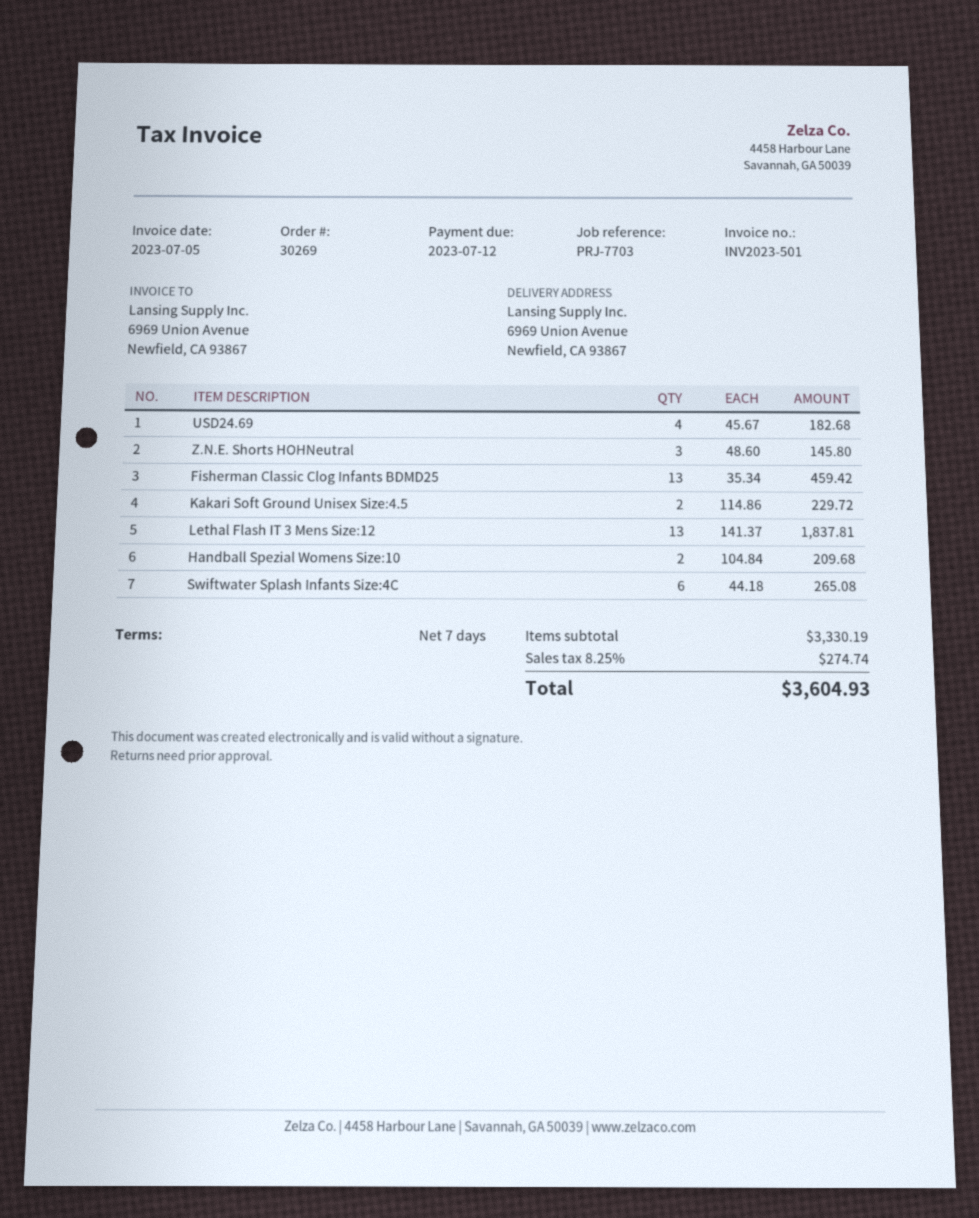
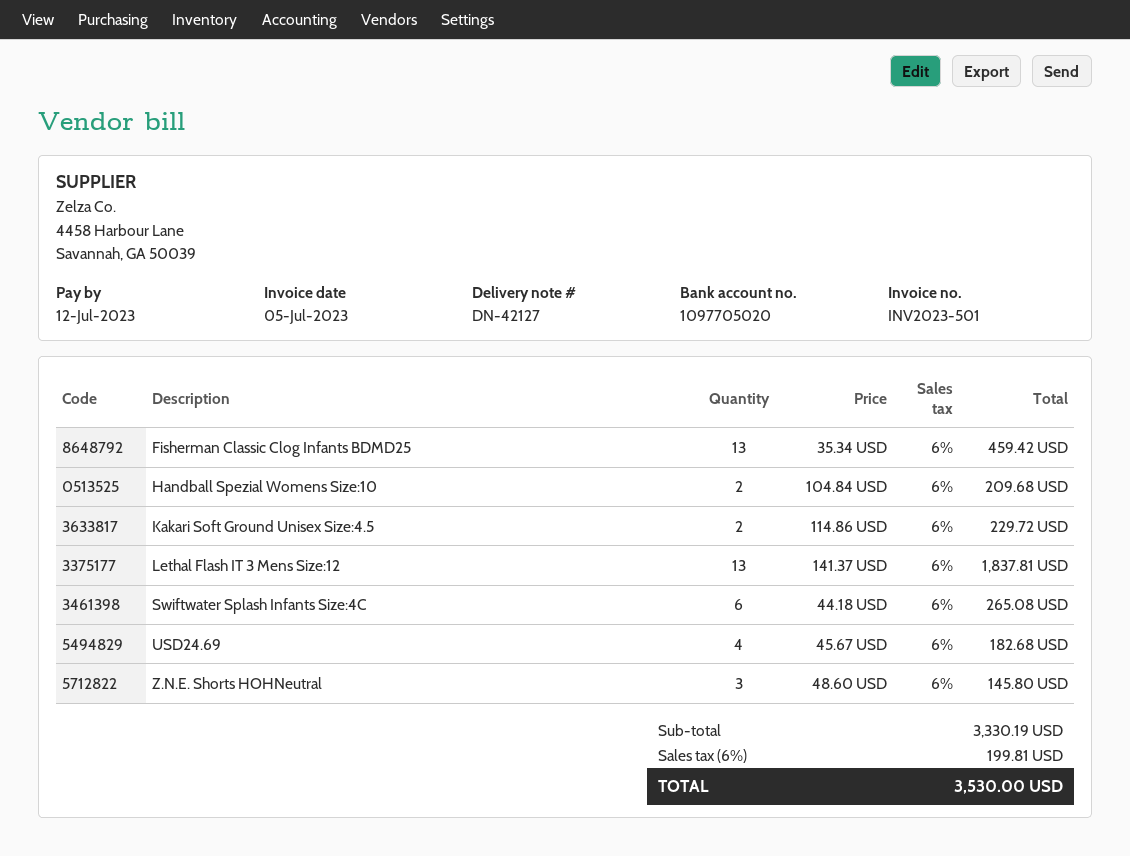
tax: 8.25% = 274.74 -> 6% = 199.81
total: 3604.93 -> 3530.00

